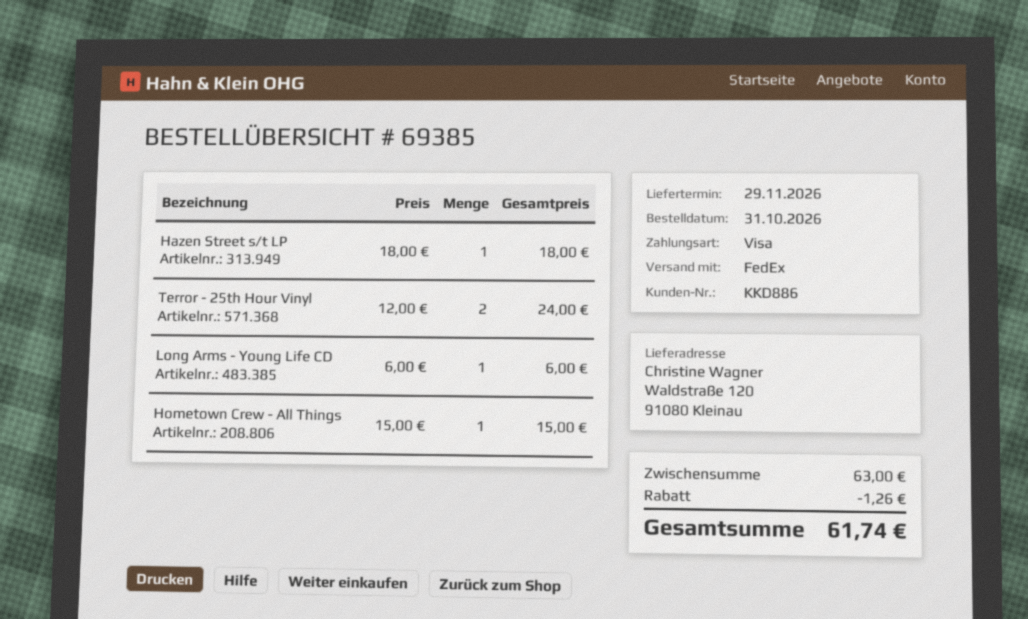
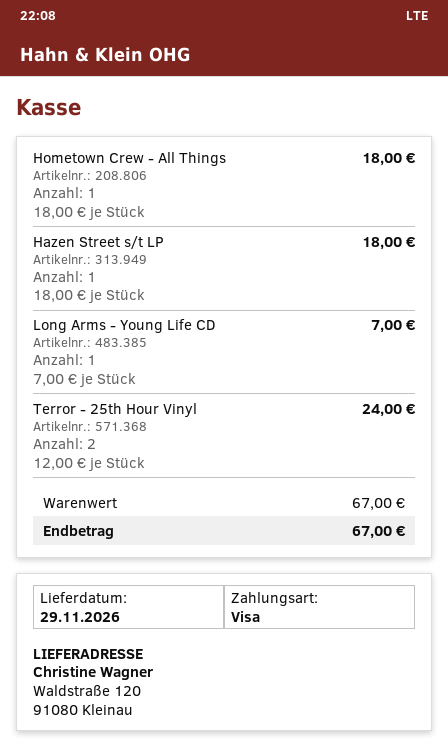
Long Arms - Young Life CD: 1 x 6.00 = 6.00 -> 1 x 7.00 = 7.00
Hometown Crew - All Things: 1 x 15.00 = 15.00 -> 1 x 18.00 = 18.00
subtotal: 63.00 -> 67.00
discount: 1.26 -> none
total: 61.74 -> 67.00

